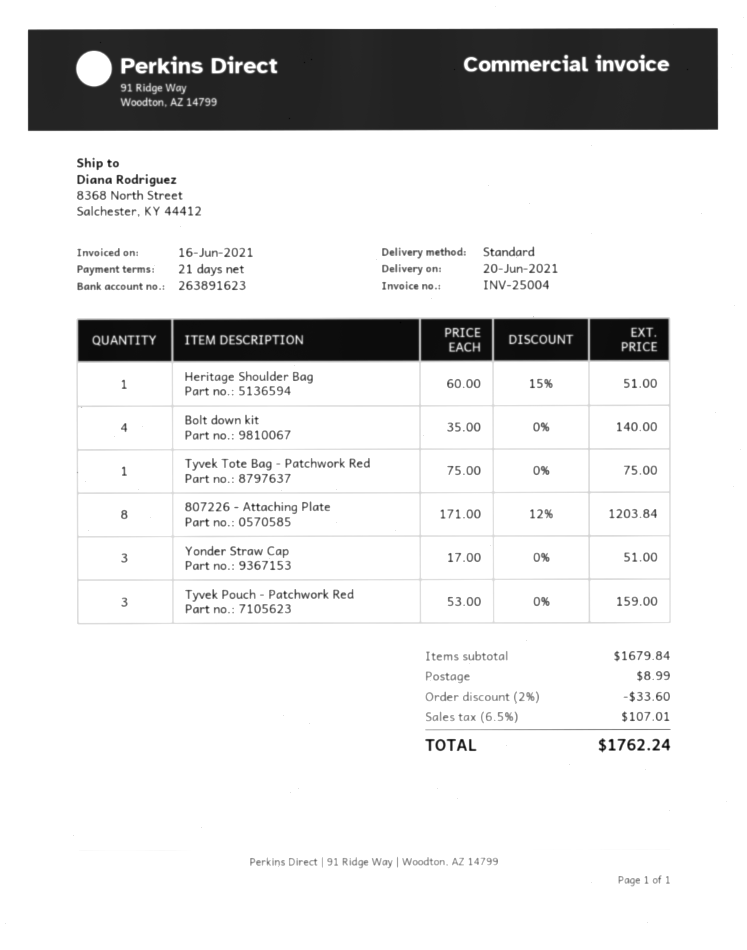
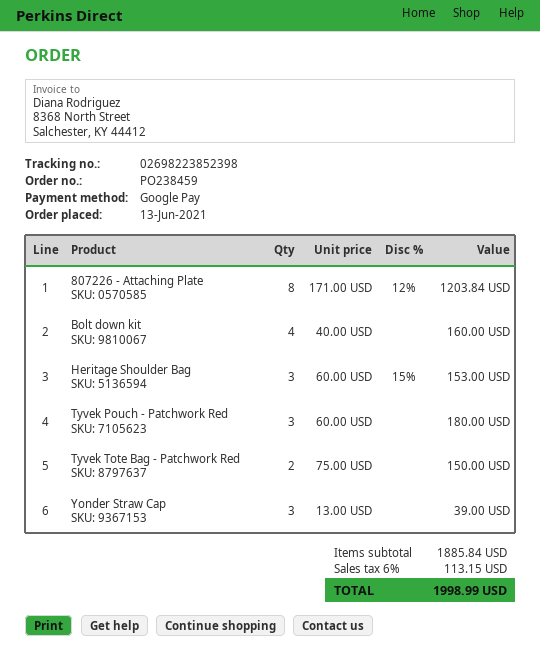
Heritage Shoulder Bag: 1 x 60.00 - 15% = 51.00 -> 3 x 60.00 - 15% = 153.00
Bolt down kit: 4 x 35.00 = 140.00 -> 4 x 40.00 = 160.00
Tyvek Tote Bag - Patchwork Red: 1 x 75.00 = 75.00 -> 2 x 75.00 = 150.00
Yonder Straw Cap: 3 x 17.00 = 51.00 -> 3 x 13.00 = 39.00
Tyvek Pouch - Patchwork Red: 3 x 53.00 = 159.00 -> 3 x 60.00 = 180.00
subtotal: 1679.84 -> 1885.84
discount: 2% = 33.60 -> none
shipping: 8.99 -> none
tax: 6.5% = 107.01 -> 6% = 113.15
total: 1762.24 -> 1998.99

